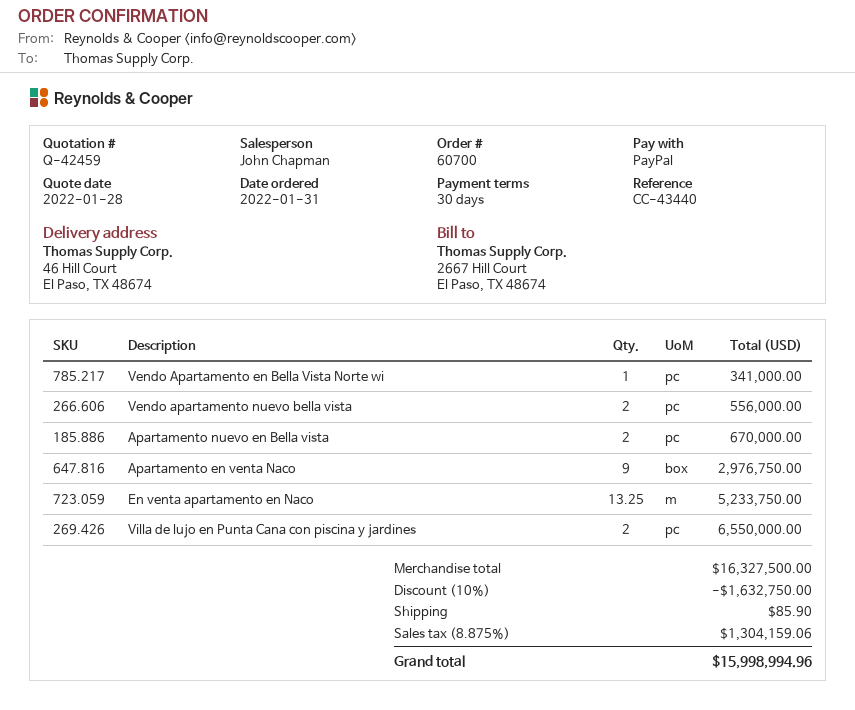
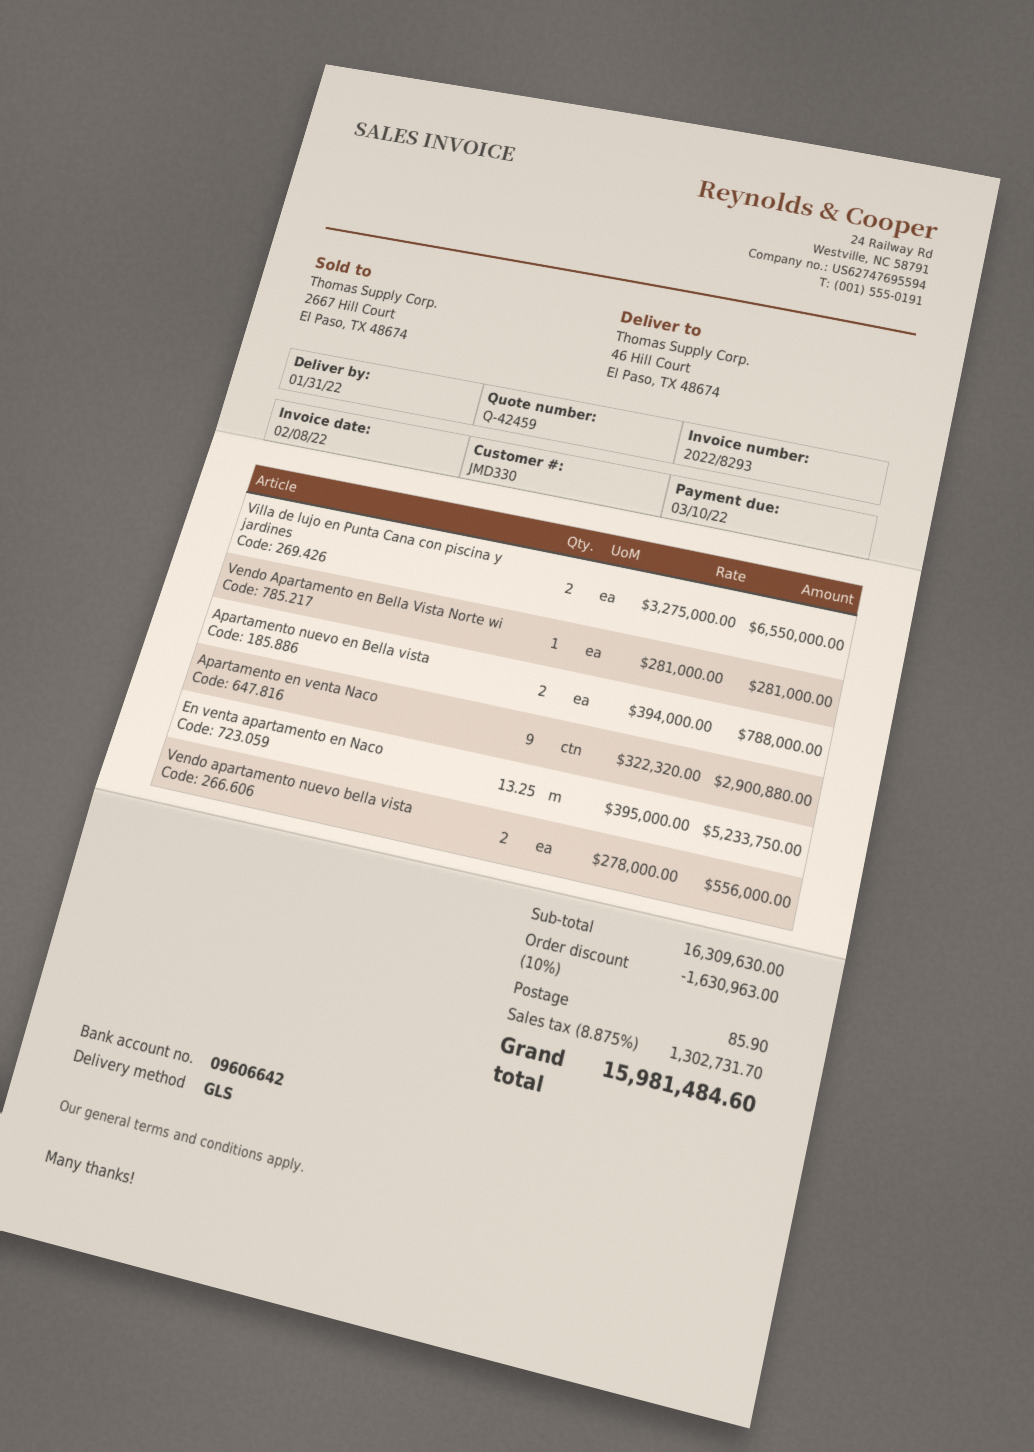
Vendo Apartamento en Bella Vista Norte wi: 1 for 341000.00 -> 1 for 281000.00
Apartamento nuevo en Bella vista: 2 for 670000.00 -> 2 for 788000.00
Apartamento en venta Naco: 9 for 2976750.00 -> 9 for 2900880.00
subtotal: 16327500.00 -> 16309630.00
discount: 10% = 1632750.00 -> 10% = 1630963.00
tax: 8.875% = 1304159.06 -> 8.875% = 1302731.70
total: 15998994.96 -> 15981484.60

